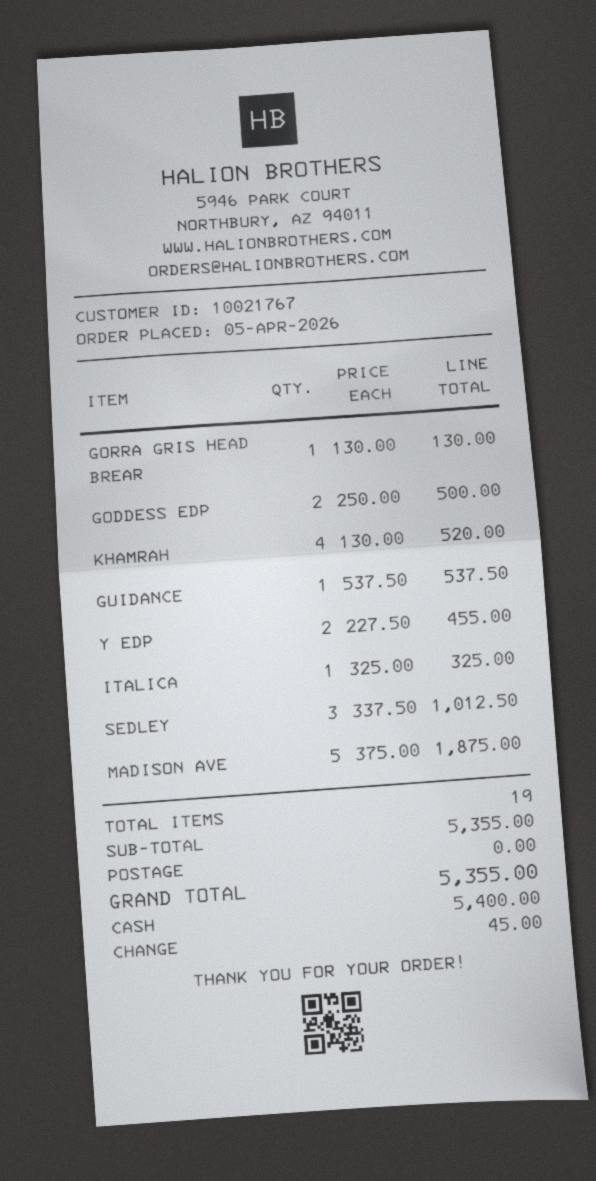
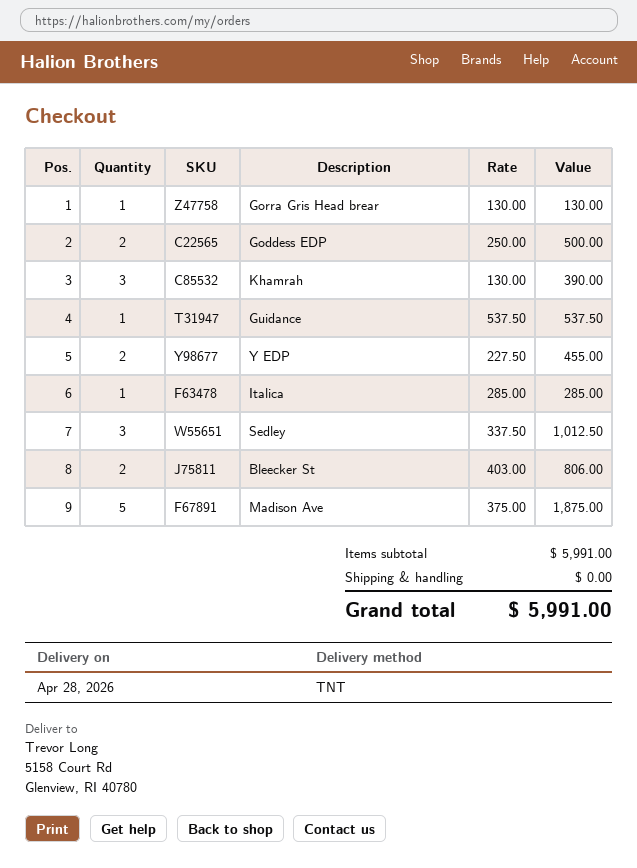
KHAMRAH: 4 x 130.00 = 520.00 -> 3 x 130.00 = 390.00
ITALICA: 1 x 325.00 = 325.00 -> 1 x 285.00 = 285.00
Bleecker St: none -> 2 x 403.00 = 806.00
subtotal: 5355.00 -> 5991.00
total: 5355.00 -> 5991.00

